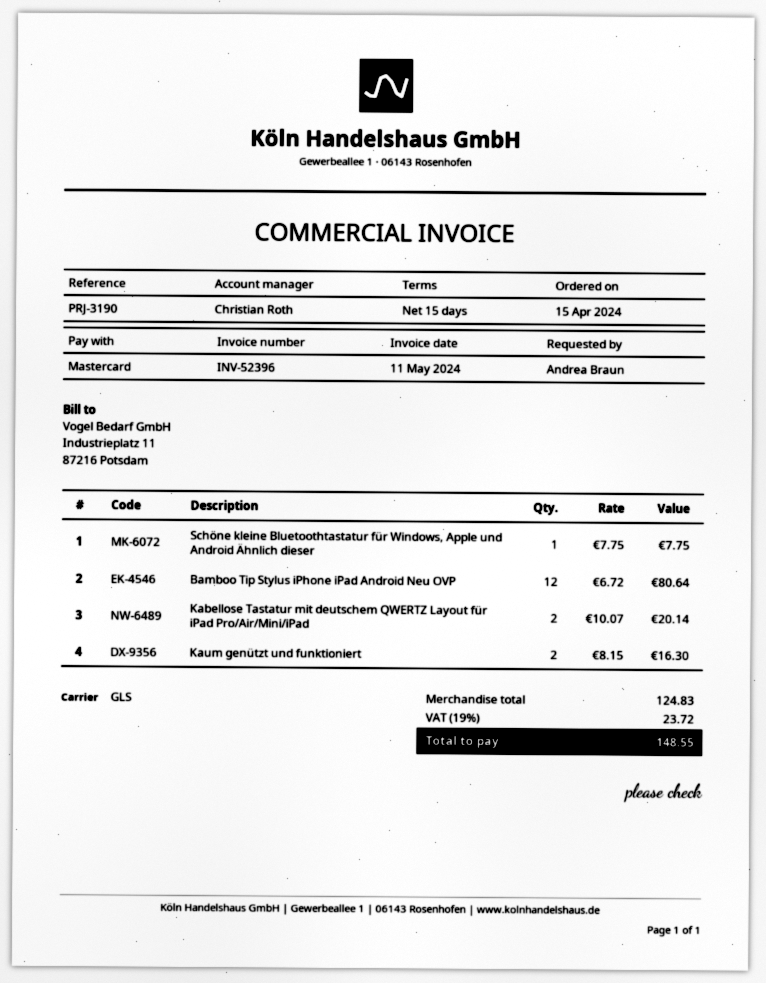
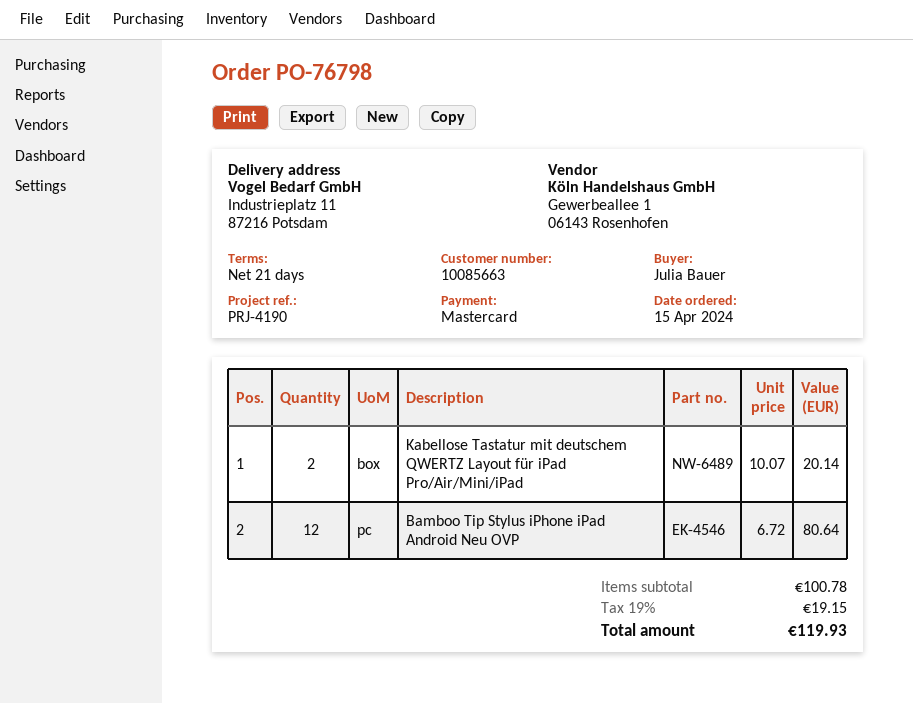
payment terms: 15 days -> 21 days
reference: PRJ-3190 -> PRJ-4190
ordered by: Andrea Braun -> Julia Bauer
Schöne kleine Bluetoothtastatur für Windows, Apple und Android Ähnlich dieser: 1 x 7.75 = 7.75 -> none
Kaum genützt und funktioniert: 2 x 8.15 = 16.30 -> none
subtotal: 124.83 -> 100.78
tax: 19% = 23.72 -> 19% = 19.15
total: 148.55 -> 119.93

